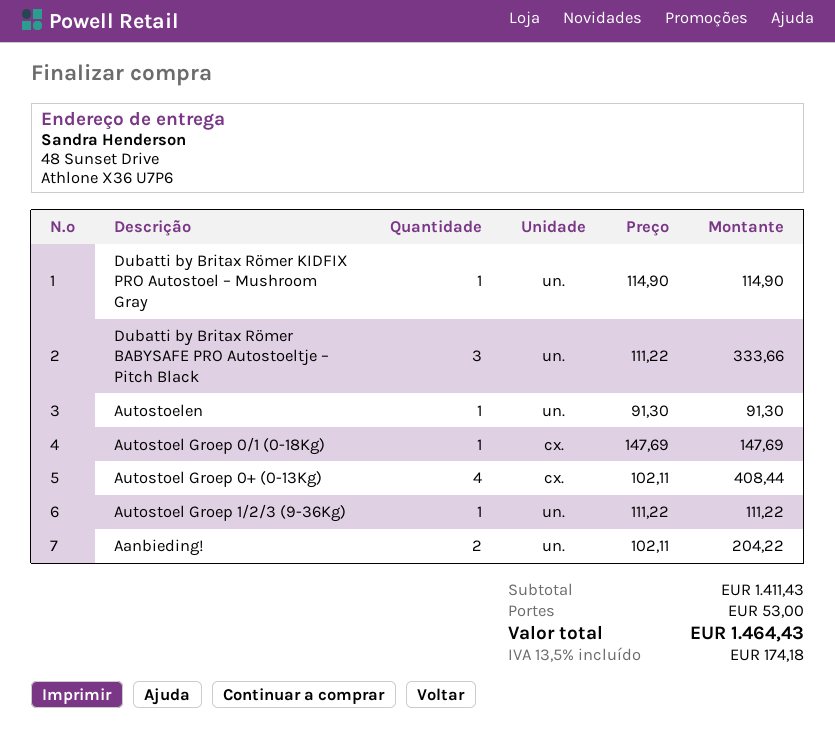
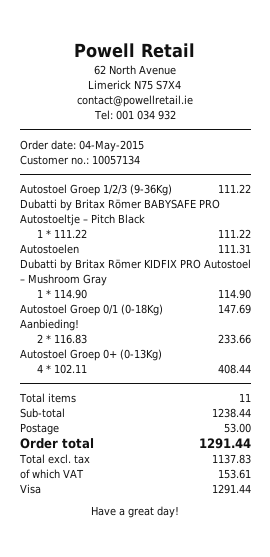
Dubatti by Britax Römer BABYSAFE PRO Autostoeltje – Pitch Black: 3 x 111.22 = 333.66 -> 1 x 111.22 = 111.22
Autostoelen: 1 x 91.30 = 91.30 -> 1 x 111.31 = 111.31
Aanbieding!: 2 x 102.11 = 204.22 -> 2 x 116.83 = 233.66
subtotal: 1411.43 -> 1238.44
tax: 174.18 -> 153.61
total: 1464.43 -> 1291.44

